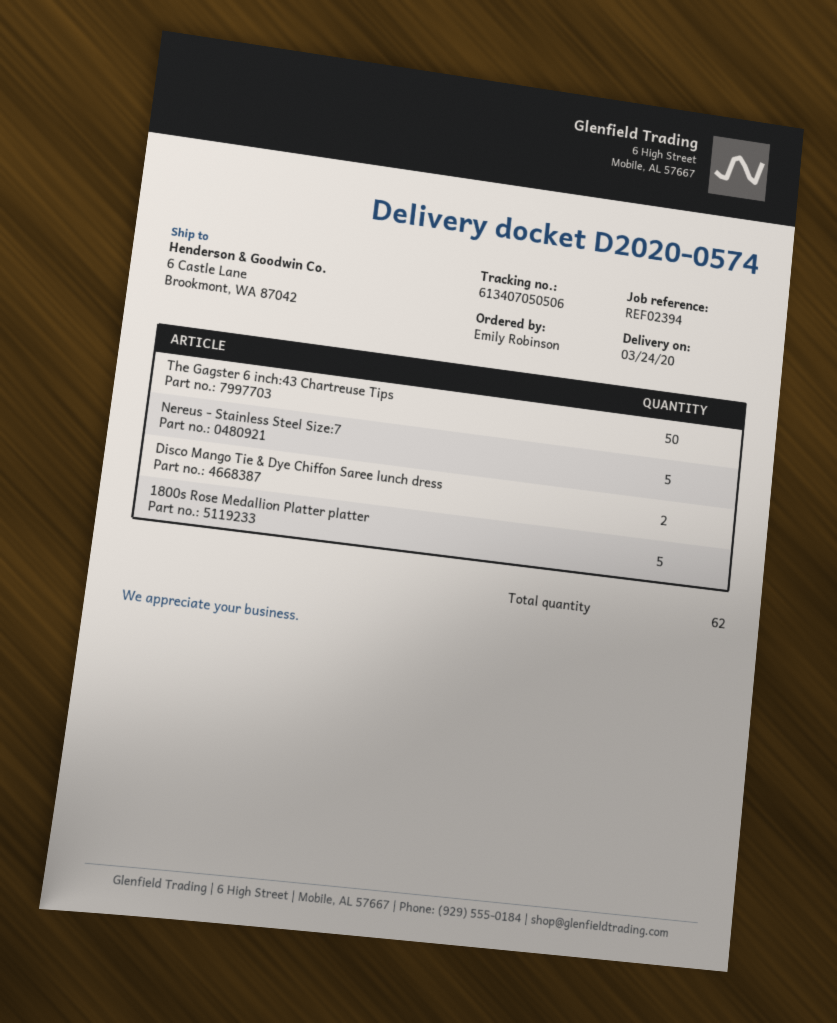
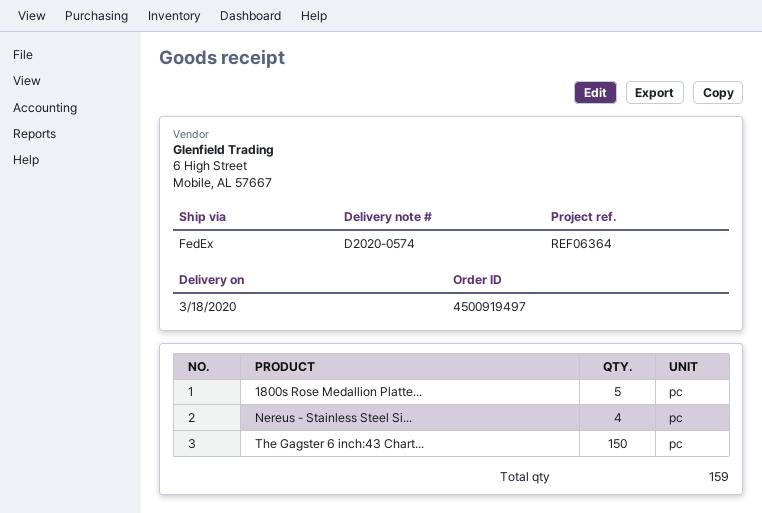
delivery date: 2020-03-24 -> 2020-03-18
reference: REF02394 -> REF06364
The Gagster 6 inch:43 Chartreuse Tips: 50 -> 150
Nereus - Stainless Steel Size:7: 5 -> 4
Disco Mango Tie & Dye Chiffon Saree lunch dress: 2 -> none
total quantity: 62 -> 159

